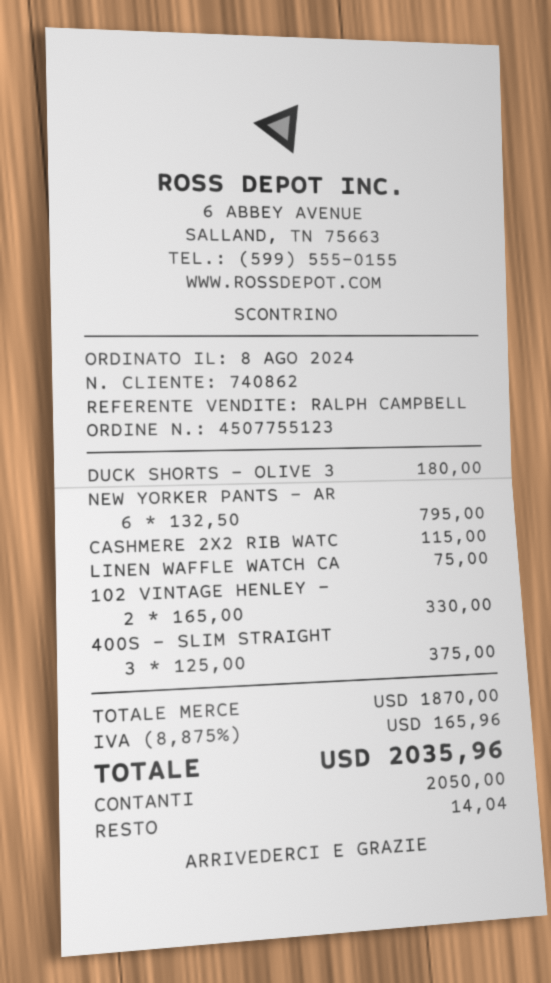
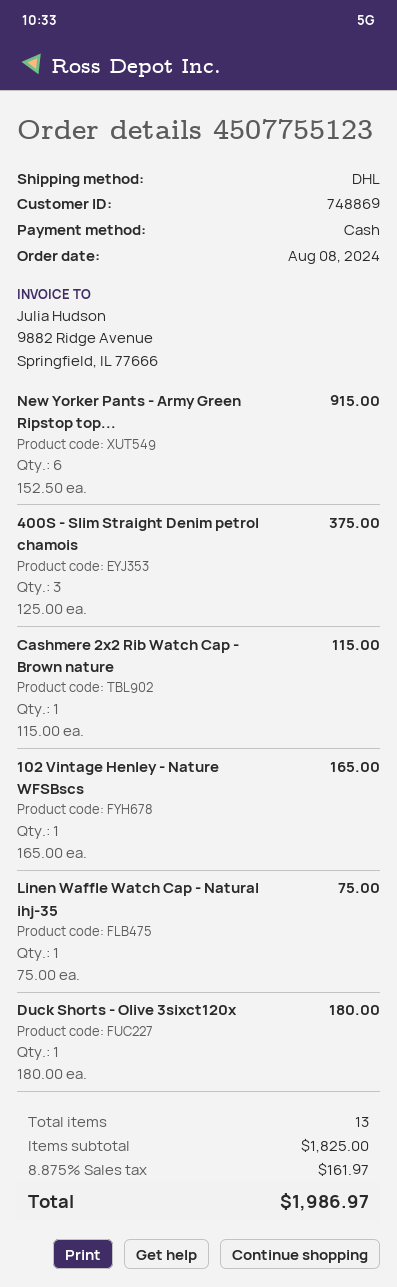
customer number: 740862 -> 748869
NEW YORKER PANTS - AR: 6 x 132.50 = 795.00 -> 6 x 152.50 = 915.00
102 VINTAGE HENLEY -: 2 x 165.00 = 330.00 -> 1 x 165.00 = 165.00
subtotal: 1870.00 -> 1825.00
tax: 8.875% = 165.96 -> 8.875% = 161.97
total: 2035.96 -> 1986.97

